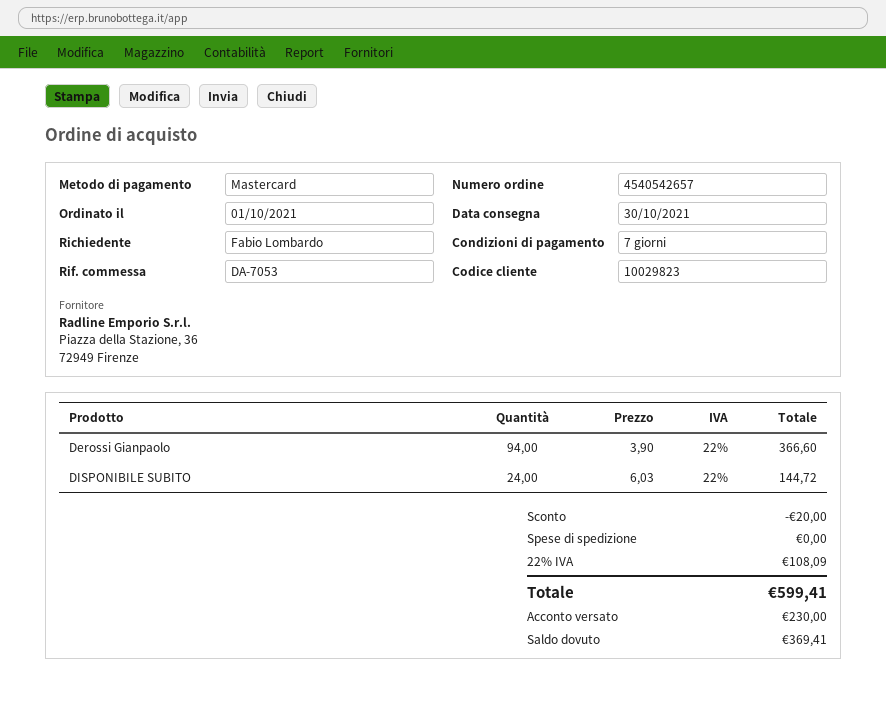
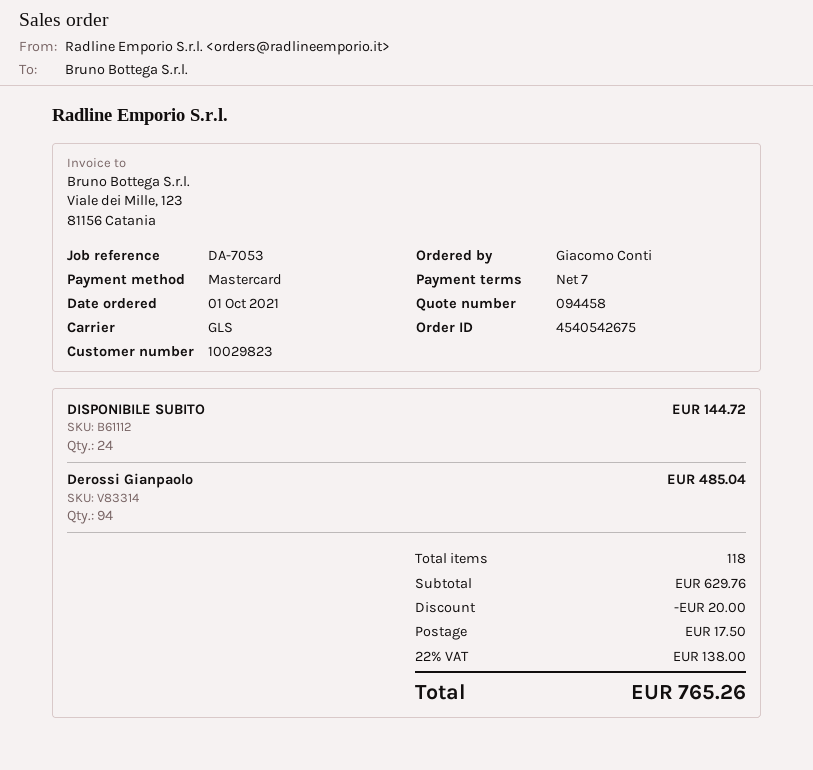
order number: 4540542657 -> 4540542675
ordered by: Fabio Lombardo -> Giacomo Conti
Derossi Gianpaolo: 94 for 366.60 -> 94 for 485.04
shipping: 0.00 -> 17.50
tax: 22% = 108.09 -> 22% = 138.00
total: 599.41 -> 765.26

